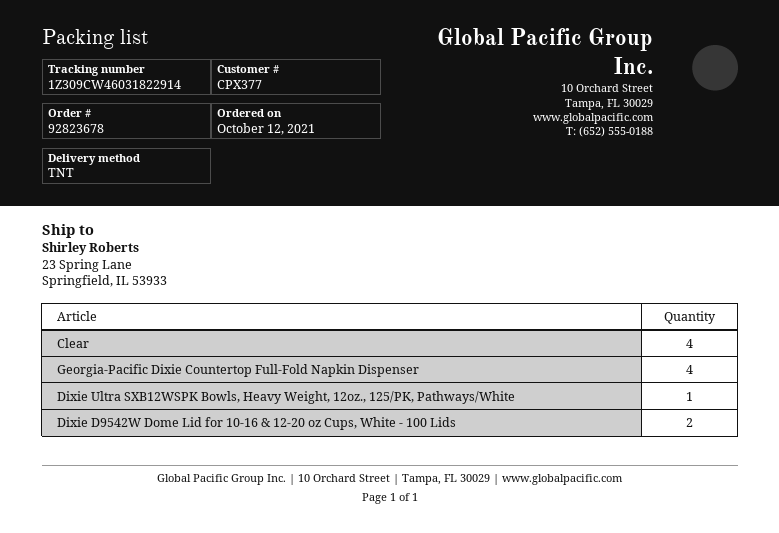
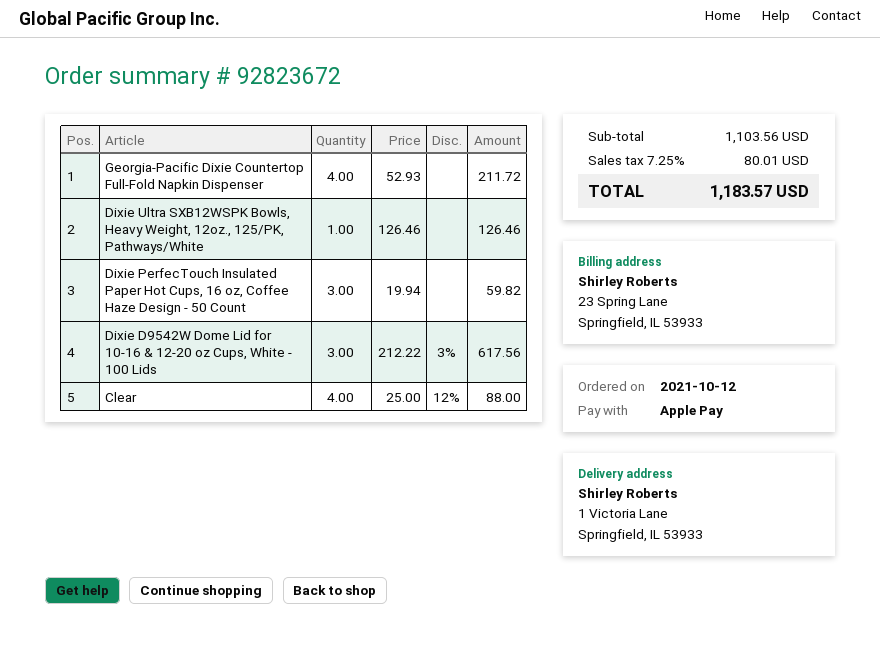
order number: 92823678 -> 92823672
ship to: 23 Spring Lane, Springfield, IL 53933 -> 1 Victoria Lane, Springfield, IL 53933
Dixie D9542W Dome Lid for 10-16 & 12-20 oz Cups, White - 100 Lids: 2 -> 3
Dixie PerfecTouch Insulated Paper Hot Cups, 16 oz, Coffee Haze Design - 50 Count: none -> 3

